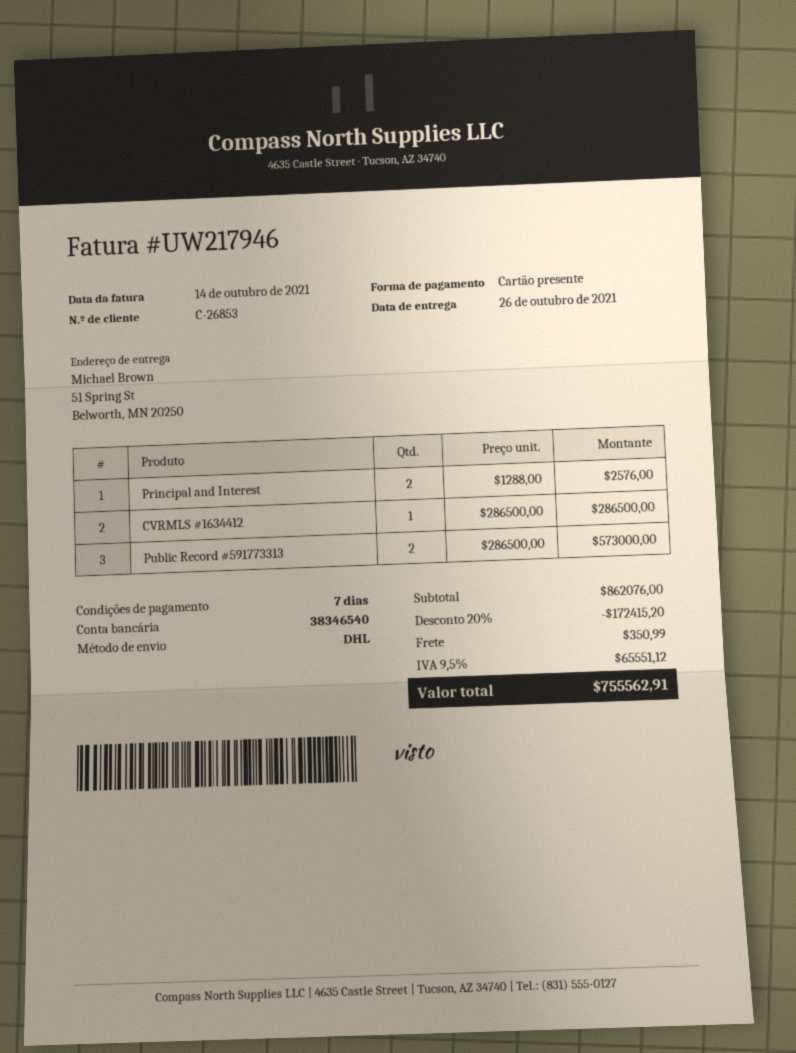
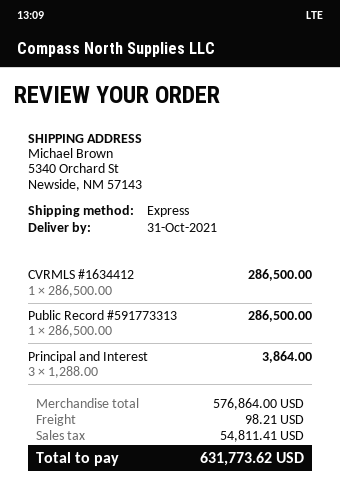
delivery date: 2021-10-26 -> 2021-10-31
shipping method: DHL -> express
ship to: 51 Spring St, Belworth, MN 20250 -> 5340 Orchard St, Newside, NM 57143
Principal and Interest: 2 x 1288.00 = 2576.00 -> 3 x 1288.00 = 3864.00
Public Record #591773313: 2 x 286500.00 = 573000.00 -> 1 x 286500.00 = 286500.00
subtotal: 862076.00 -> 576864.00
discount: 20% = 172415.20 -> none
shipping: 350.99 -> 98.21
tax: 65551.12 -> 54811.41
total: 755562.91 -> 631773.62

